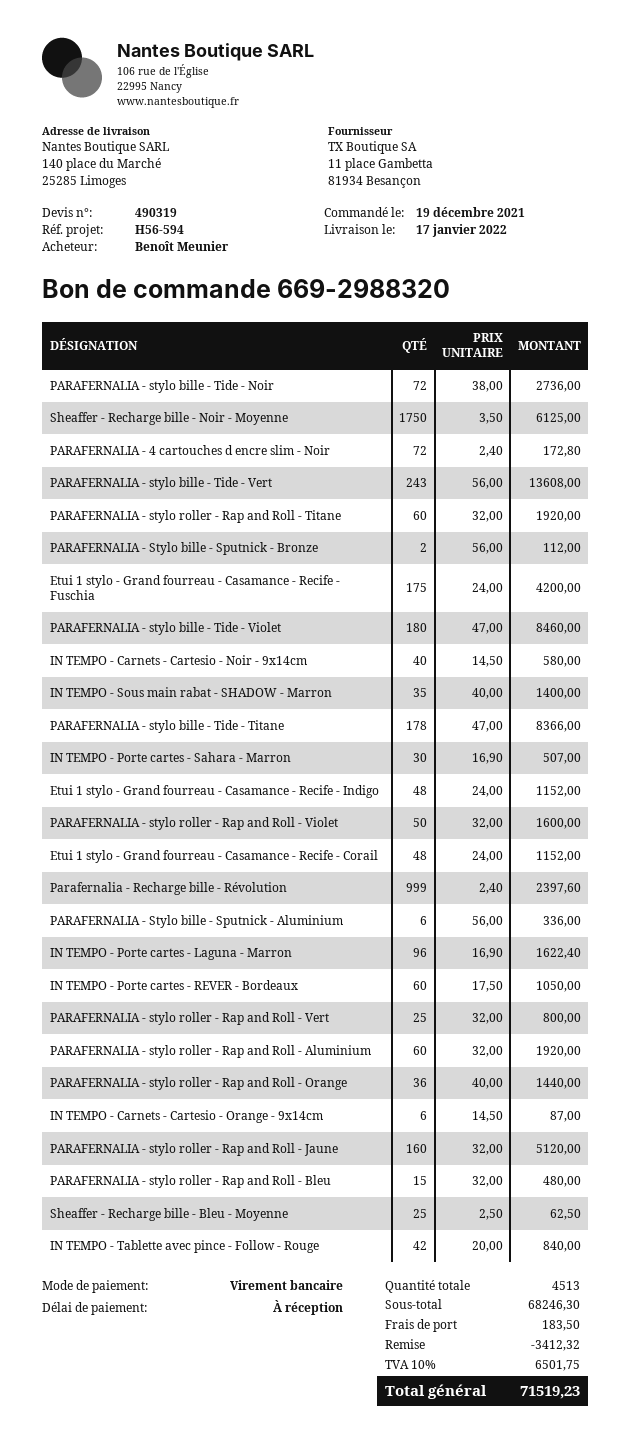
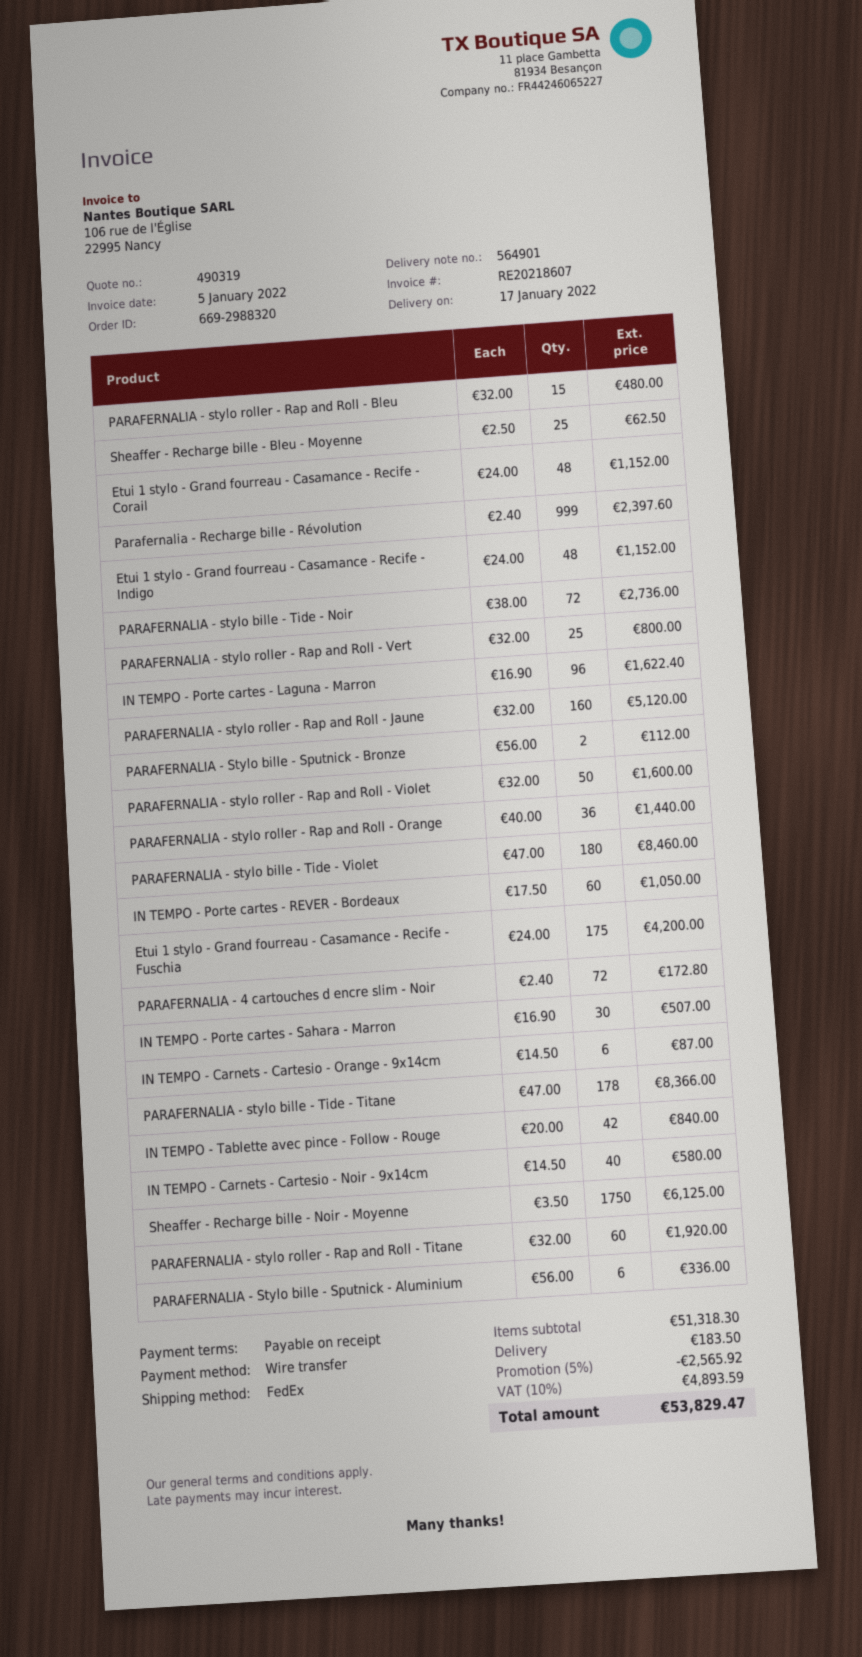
PARAFERNALIA - stylo bille - Tide - Vert: 243 x 56.00 = 13608.00 -> none
IN TEMPO - Sous main rabat - SHADOW - Marron: 35 x 40.00 = 1400.00 -> none
PARAFERNALIA - stylo roller - Rap and Roll - Aluminium: 60 x 32.00 = 1920.00 -> none
subtotal: 68246.30 -> 51318.30
discount: 3412.32 -> 2565.92
tax: 10% = 6501.75 -> 10% = 4893.59
total: 71519.23 -> 53829.47

